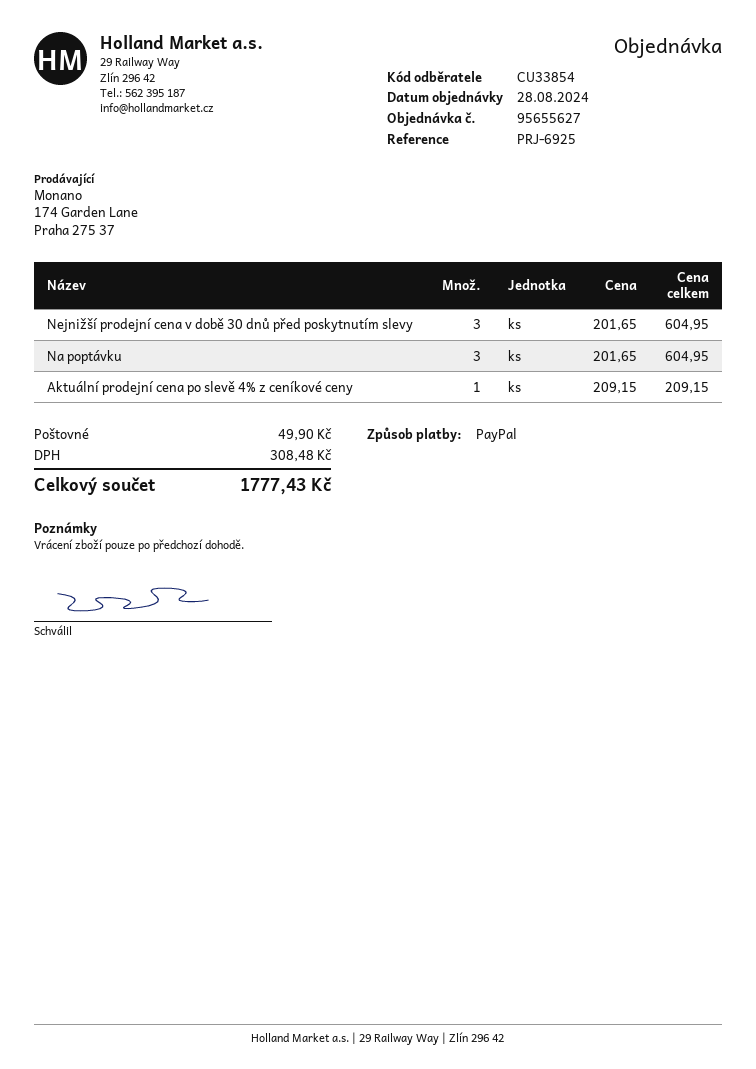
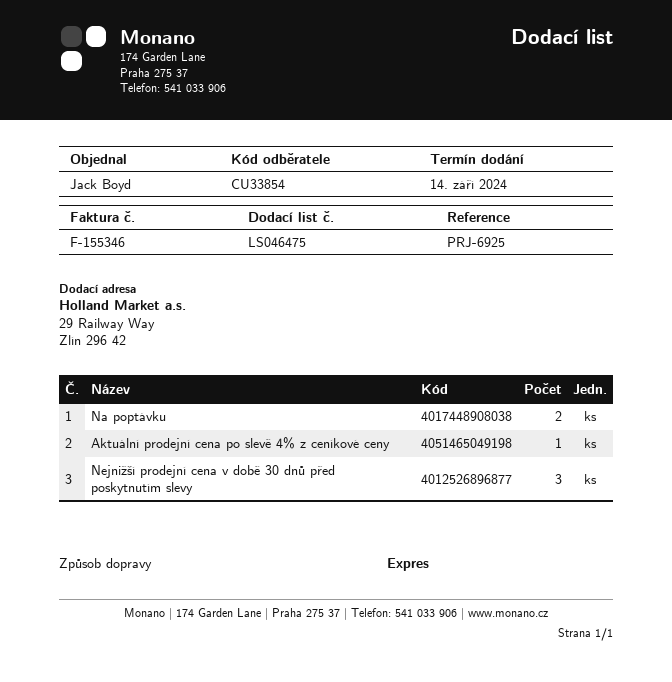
Na poptávku: 3 -> 2

